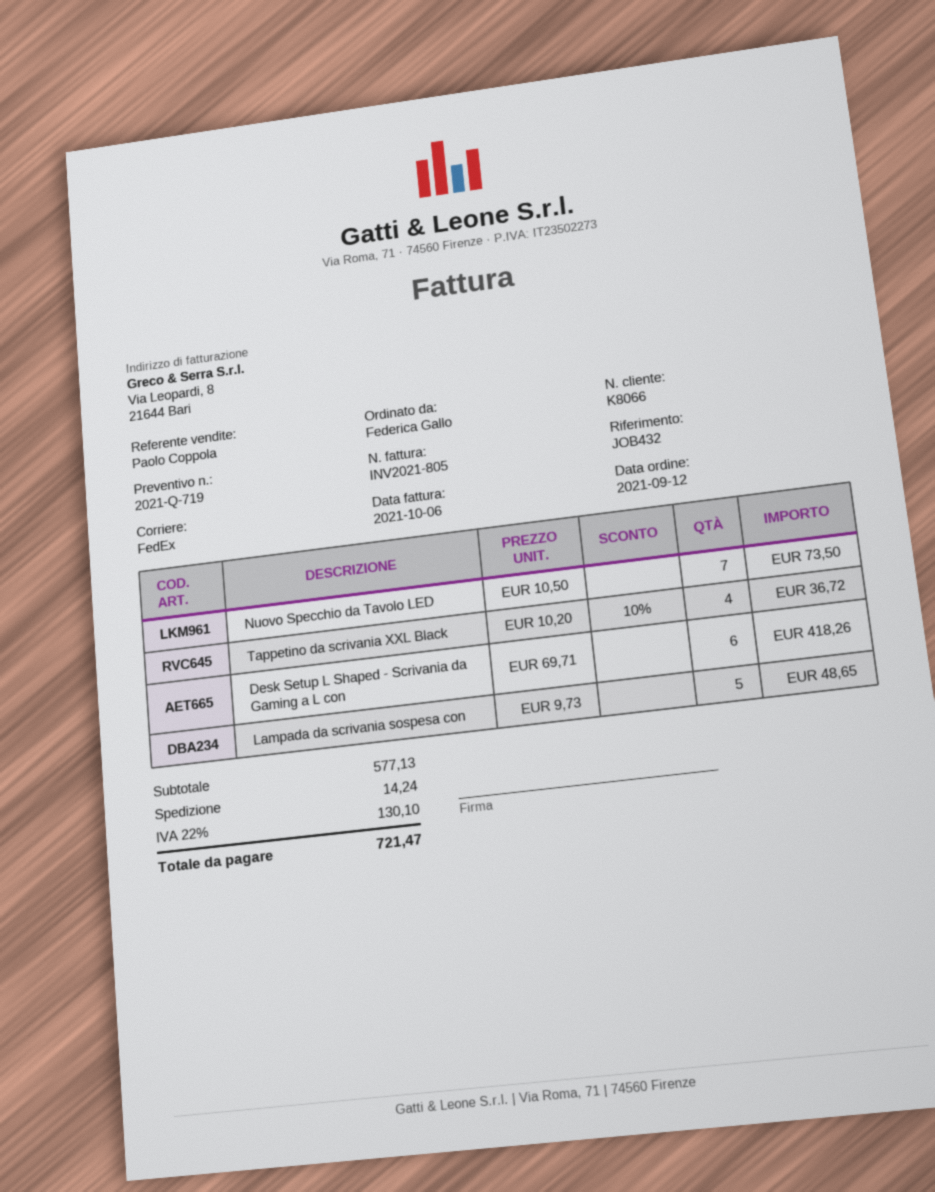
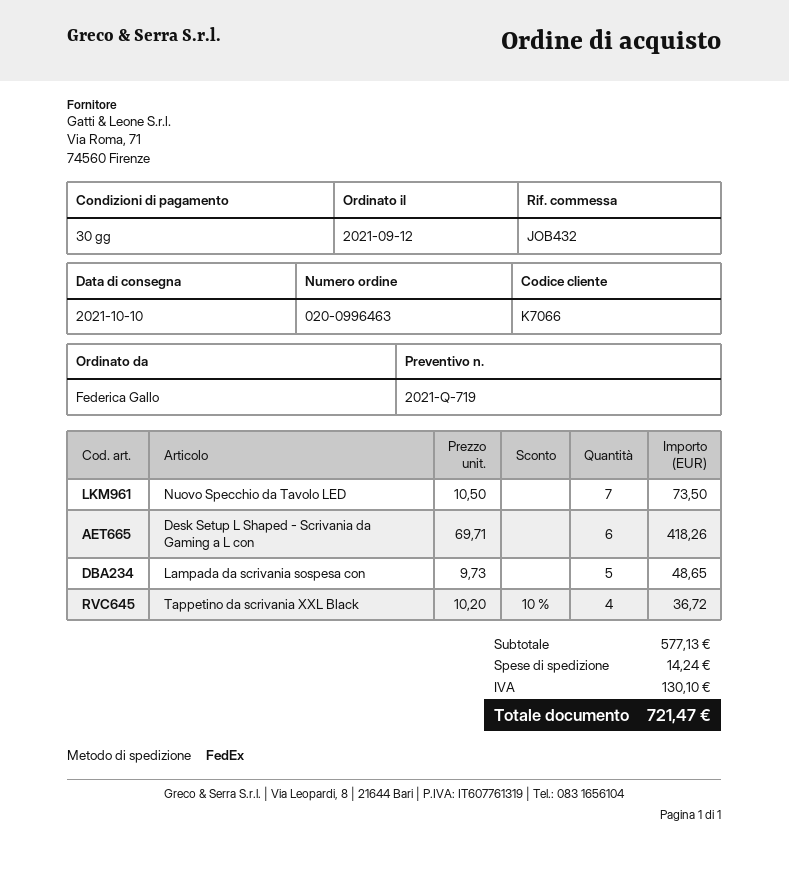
customer number: K8066 -> K7066

